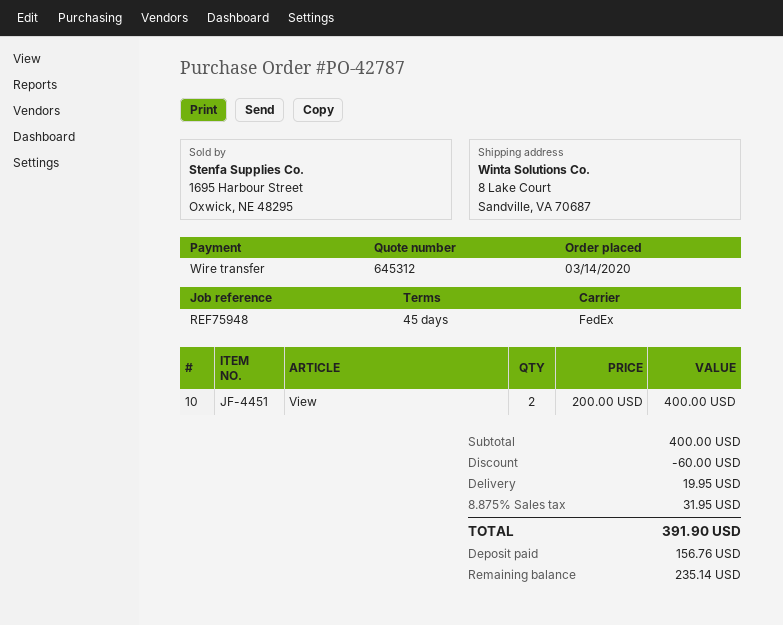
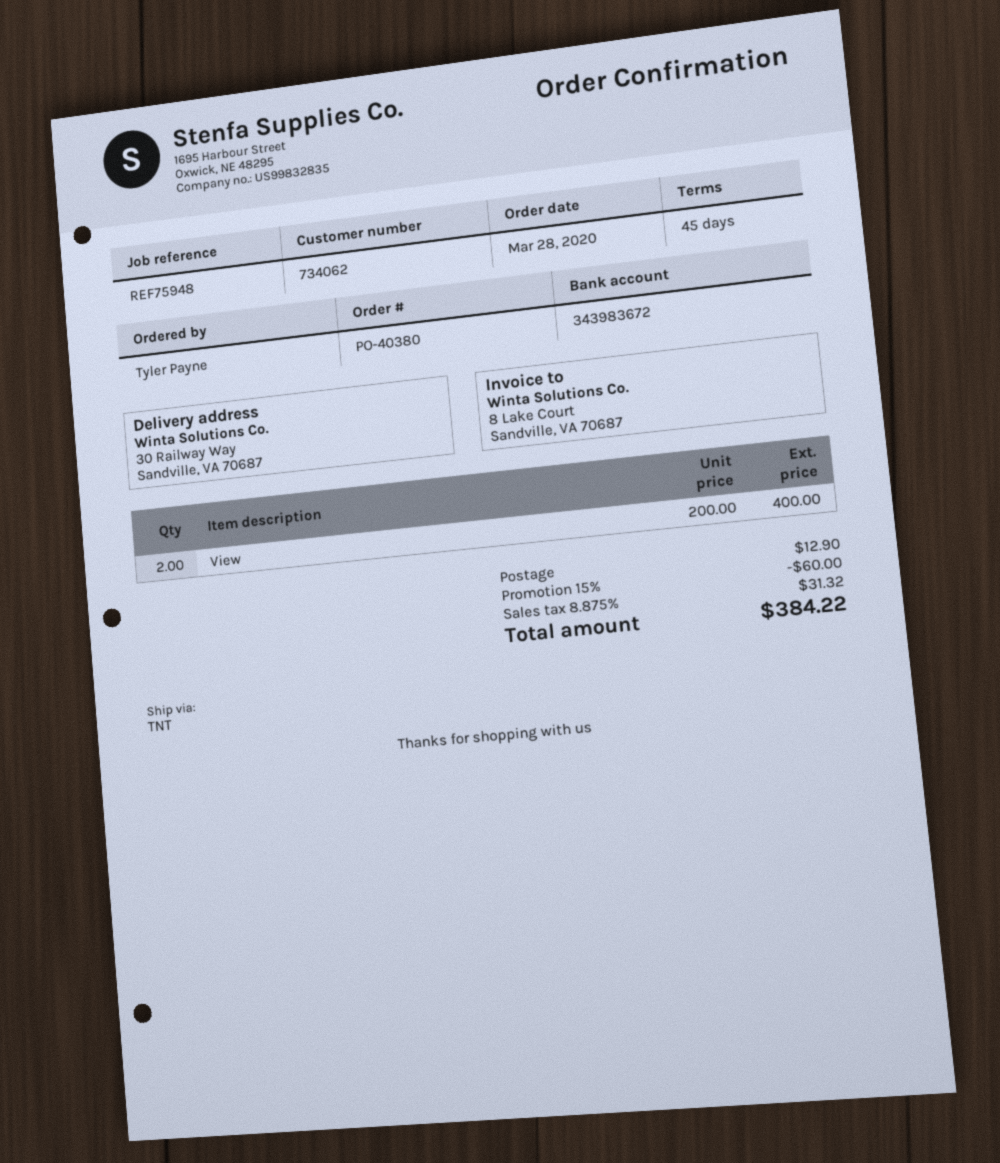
order number: PO-42787 -> PO-40380
order date: 2020-03-14 -> 2020-03-28
shipping method: FedEx -> TNT
ship to: 8 Lake Court, Sandville, VA 70687 -> 30 Railway Way, Sandville, VA 70687
shipping: 19.95 -> 12.90
tax: 8.875% = 31.95 -> 8.875% = 31.32
total: 391.90 -> 384.22

